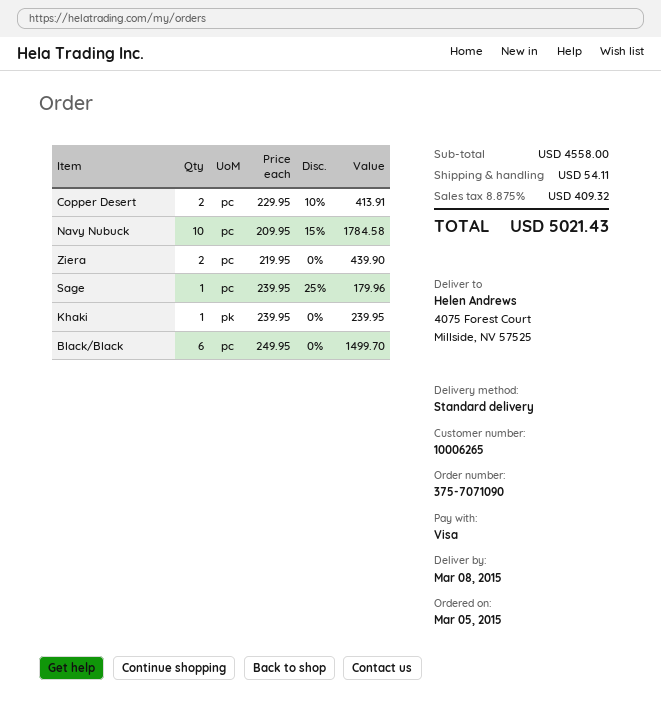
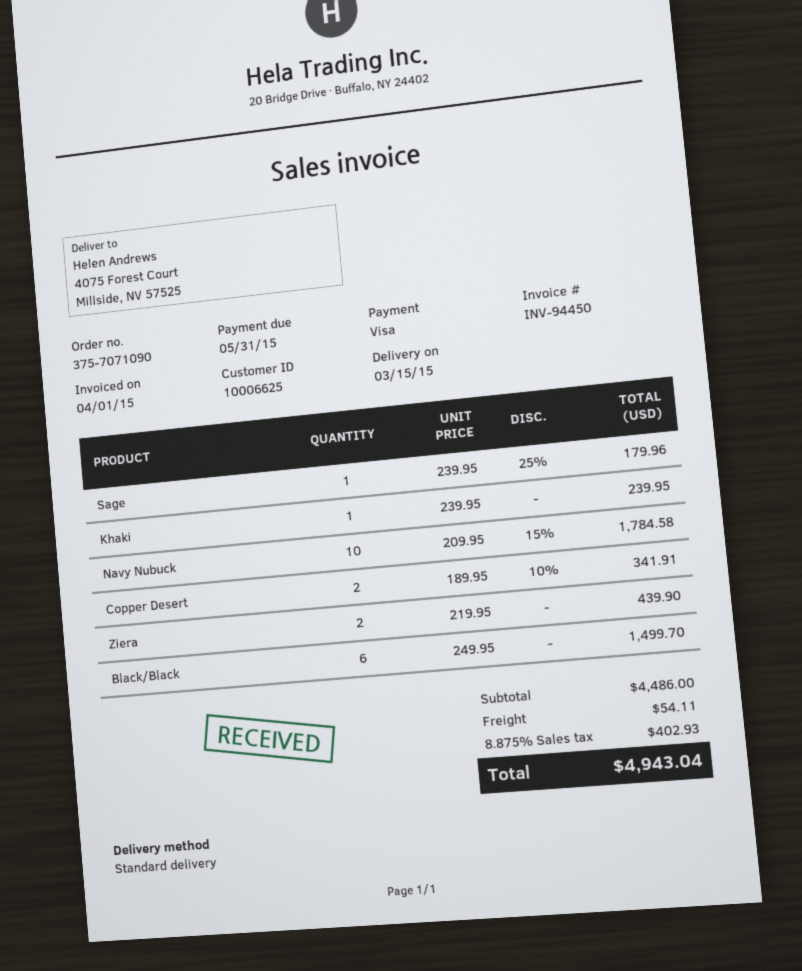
delivery date: 2015-03-08 -> 2015-03-15
customer number: 10006265 -> 10006625
Copper Desert: 2 x 229.95 - 10% = 413.91 -> 2 x 189.95 - 10% = 341.91
subtotal: 4558.00 -> 4486.00
tax: 8.875% = 409.32 -> 8.875% = 402.93
total: 5021.43 -> 4943.04

